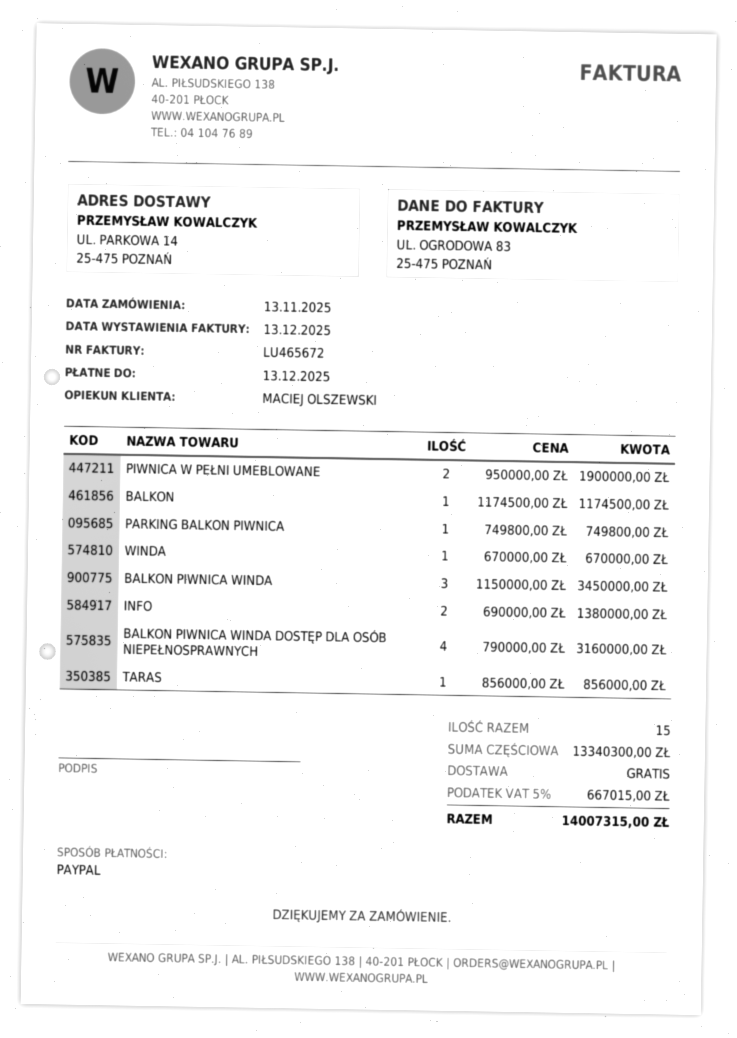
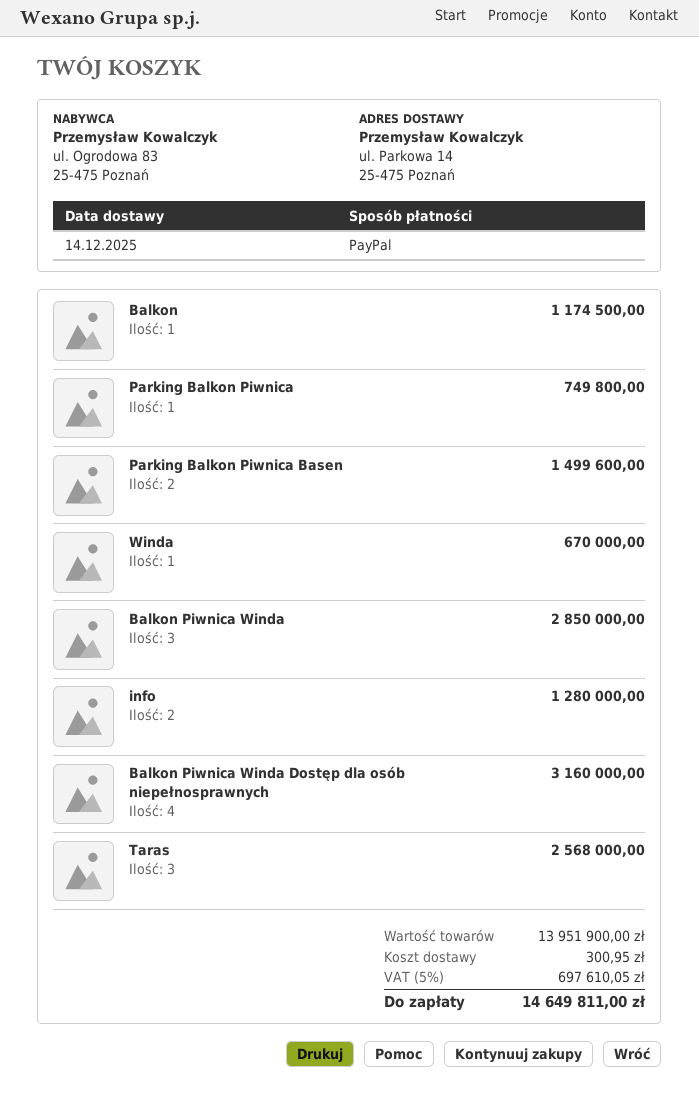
PIWNICA W PEŁNI UMEBLOWANE: 2 for 1900000.00 -> none
BALKON PIWNICA WINDA: 3 for 3450000.00 -> 3 for 2850000.00
INFO: 2 for 1380000.00 -> 2 for 1280000.00
TARAS: 1 for 856000.00 -> 3 for 2568000.00
Parking Balkon Piwnica Basen: none -> 2 for 1499600.00
subtotal: 13340300.00 -> 13951900.00
shipping: 0.00 -> 300.95
tax: 5% = 667015.00 -> 5% = 697610.05
total: 14007315.00 -> 14649811.00

